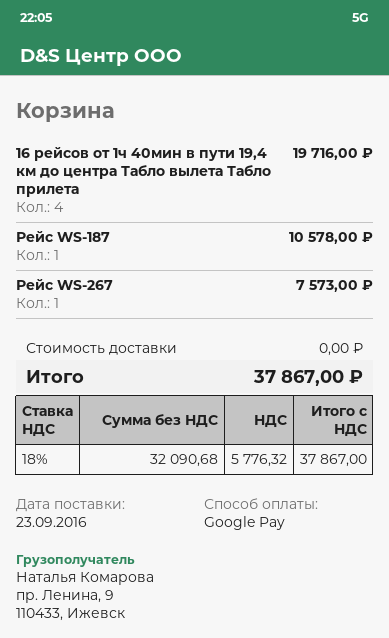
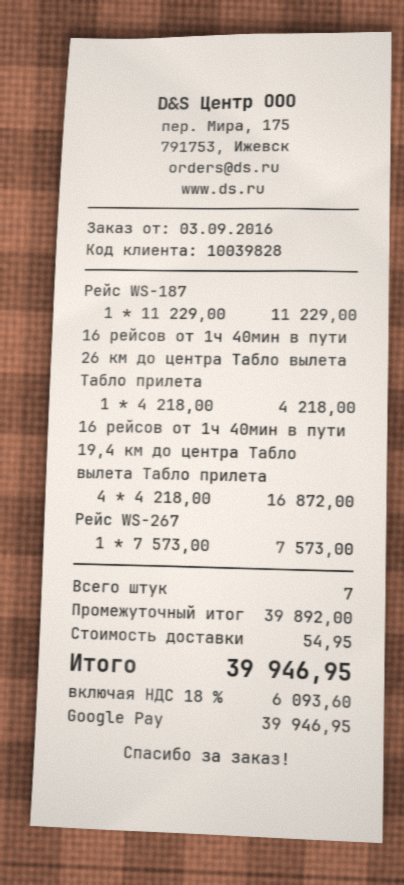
16 рейсов от 1ч 40мин в пути 19,4 км до центра Табло вылета Табло прилета: 4 for 19716.00 -> 4 for 16872.00
Рейс WS-187: 1 for 10578.00 -> 1 for 11229.00
16 рейсов от 1ч 40мин в пути 26 км до центра Табло вылета Табло прилета: none -> 1 for 4218.00
shipping: 0.00 -> 54.95
tax: 18% = 5776.32 -> 18% = 6093.60
total: 37867.00 -> 39946.95

